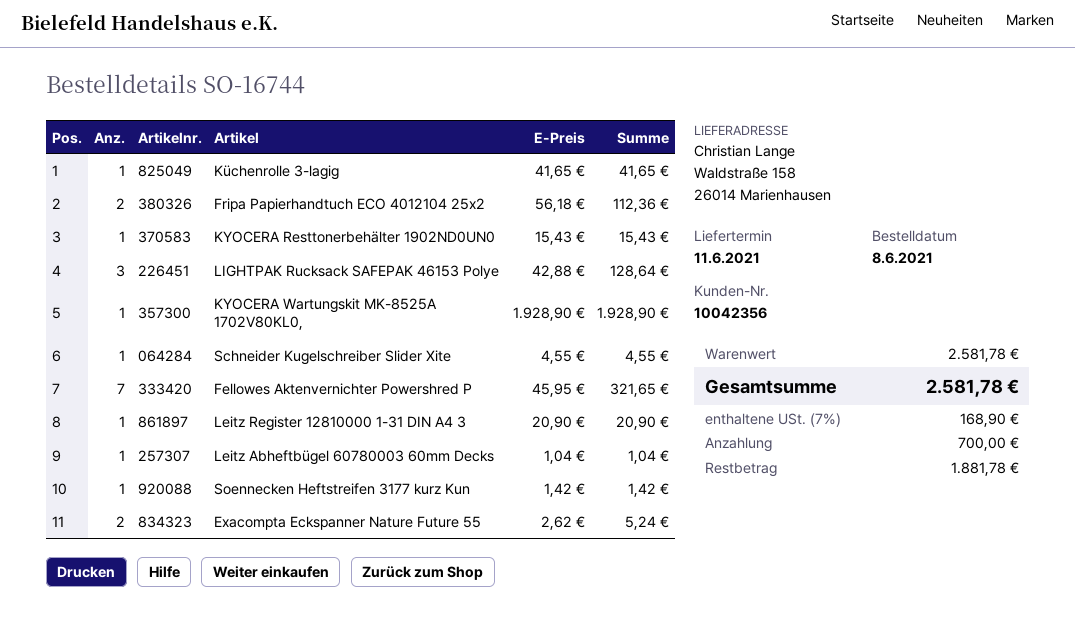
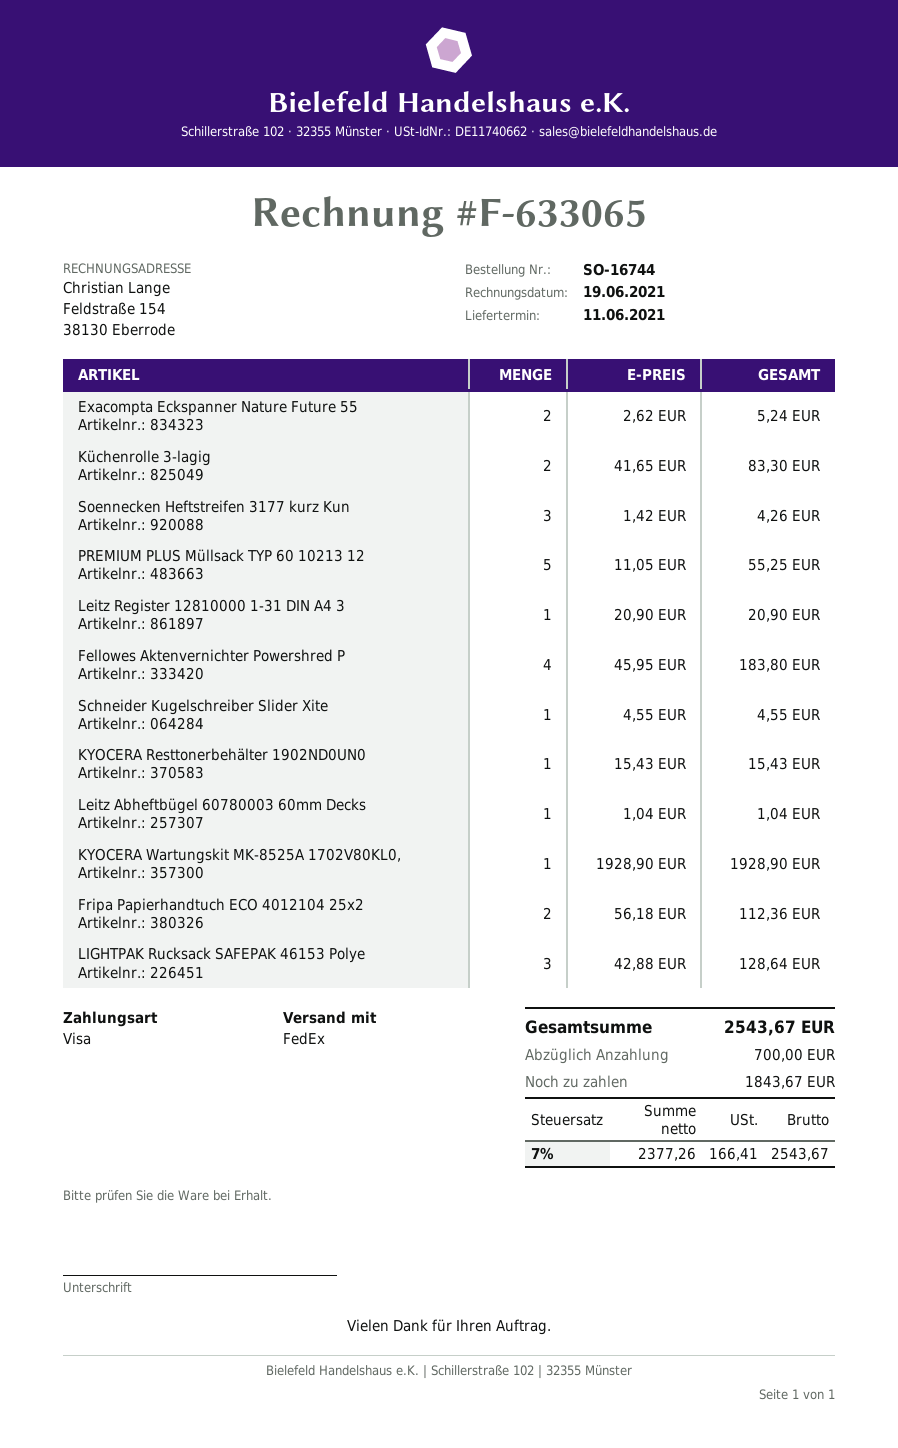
Küchenrolle 3-lagig: 1 x 41.65 = 41.65 -> 2 x 41.65 = 83.30
Fellowes Aktenvernichter Powershred P: 7 x 45.95 = 321.65 -> 4 x 45.95 = 183.80
Soennecken Heftstreifen 3177 kurz Kun: 1 x 1.42 = 1.42 -> 3 x 1.42 = 4.26
PREMIUM PLUS Müllsack TYP 60 10213 12: none -> 5 x 11.05 = 55.25
tax: 7% = 168.90 -> 7% = 166.41
total: 2581.78 -> 2543.67
balance: 1881.78 -> 1843.67

